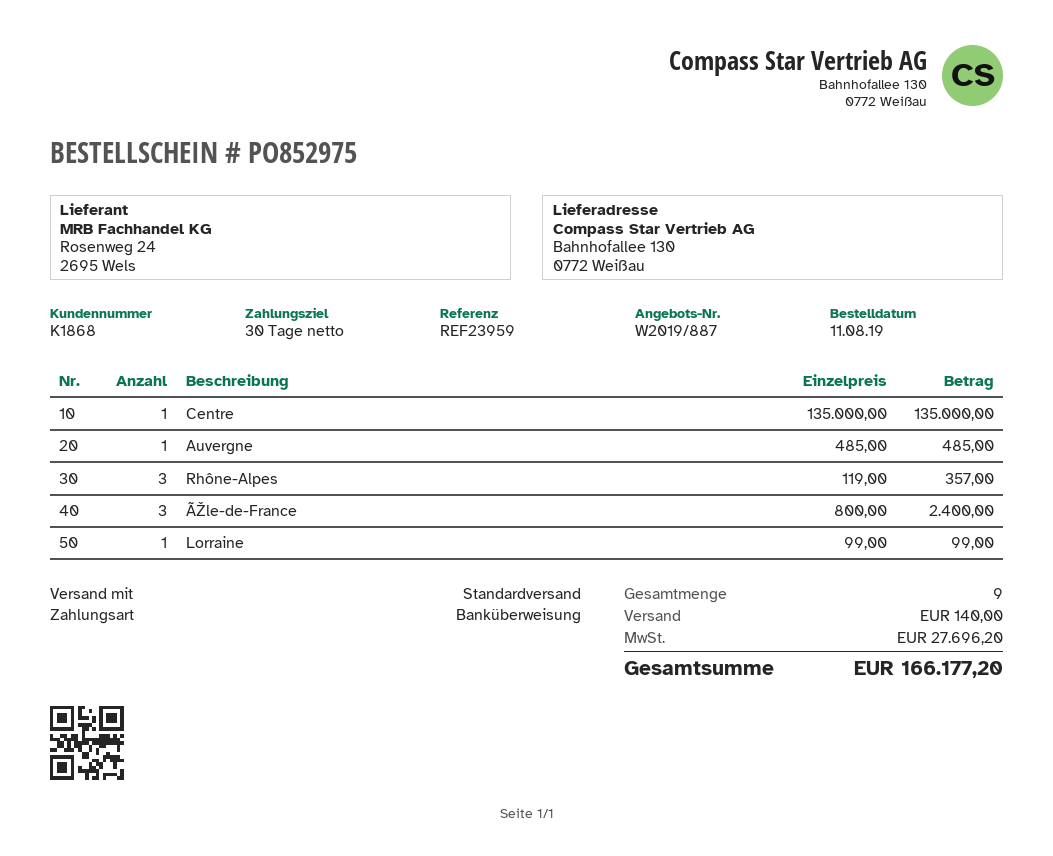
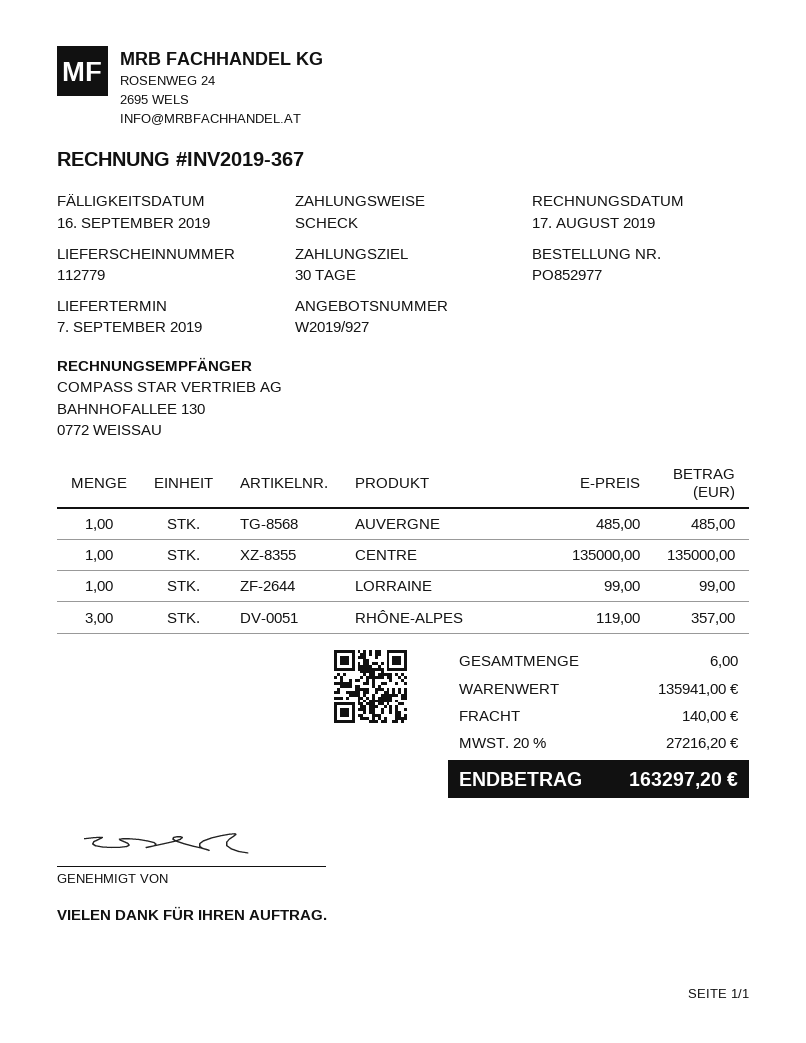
quote number: W2019/887 -> W2019/927
order number: PO852975 -> PO852977
payment method: bank transfer -> cheque
ÃŽle-de-France: 3 x 800.00 = 2400.00 -> none
total quantity: 9 -> 6
tax: 27696.20 -> 27216.20
total: 166177.20 -> 163297.20

